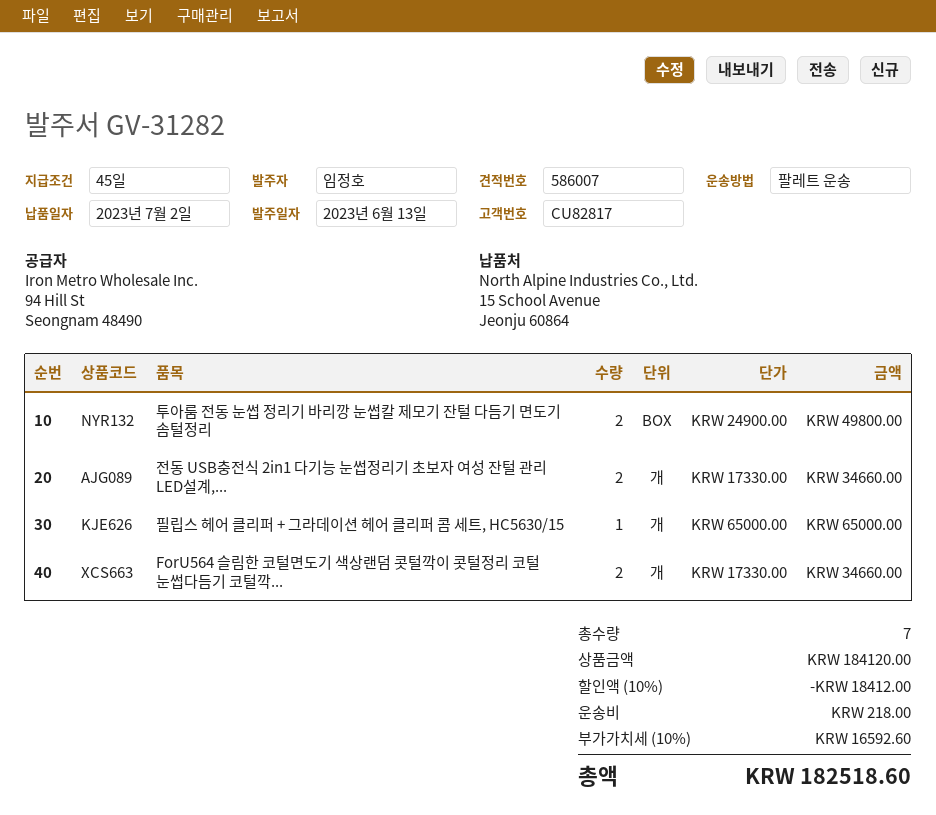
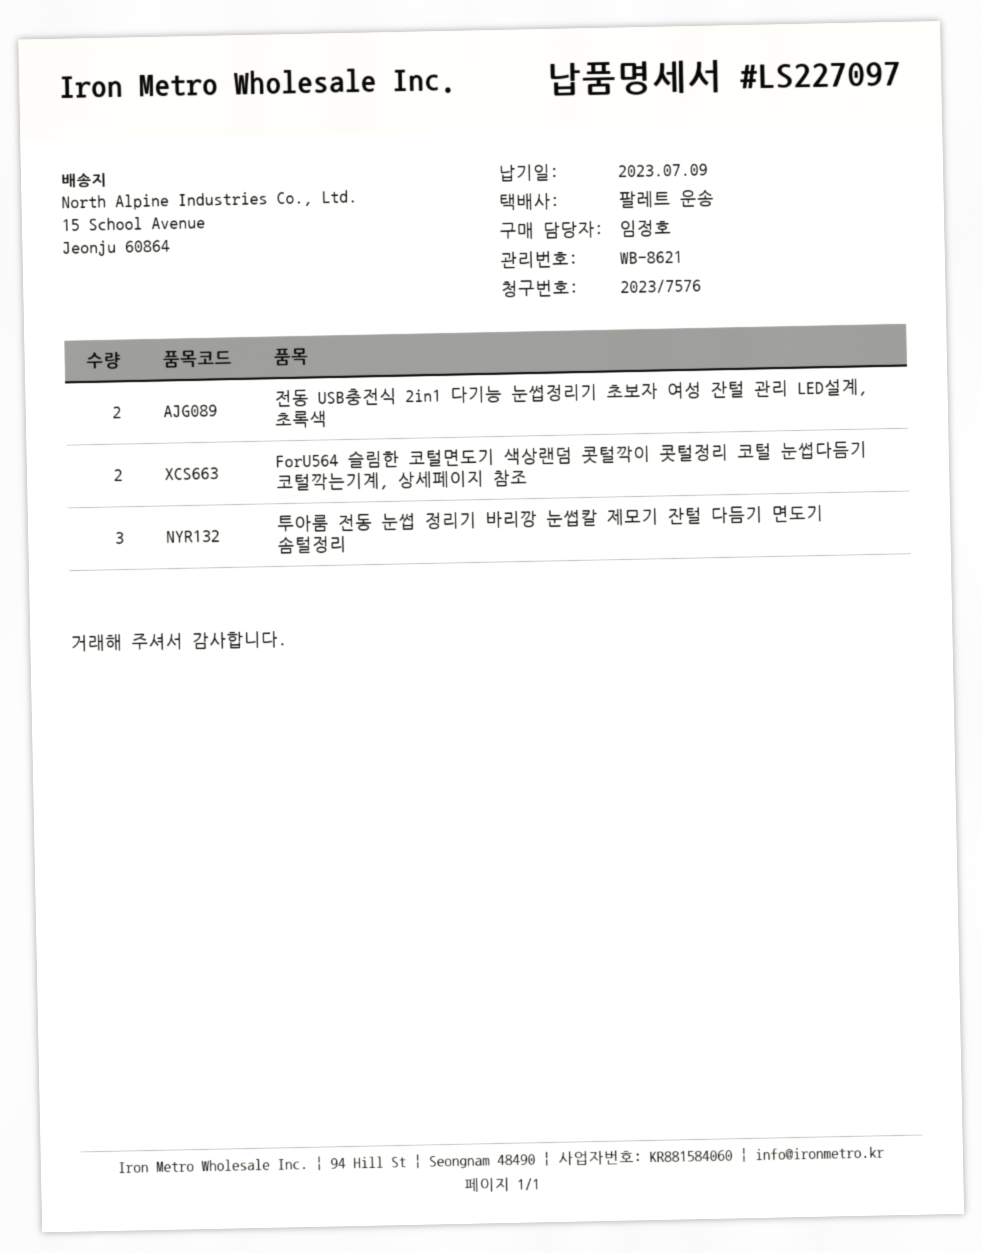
delivery date: 2023-07-02 -> 2023-07-09
투아룸 전동 눈썹 정리기 바리깡 눈썹칼 제모기 잔털 다듬기 면도기 솜털정리: 2 -> 3
필립스 헤어 클리퍼 + 그라데이션 헤어 클리퍼 콤 세트, HC5630/15: 1 -> none

